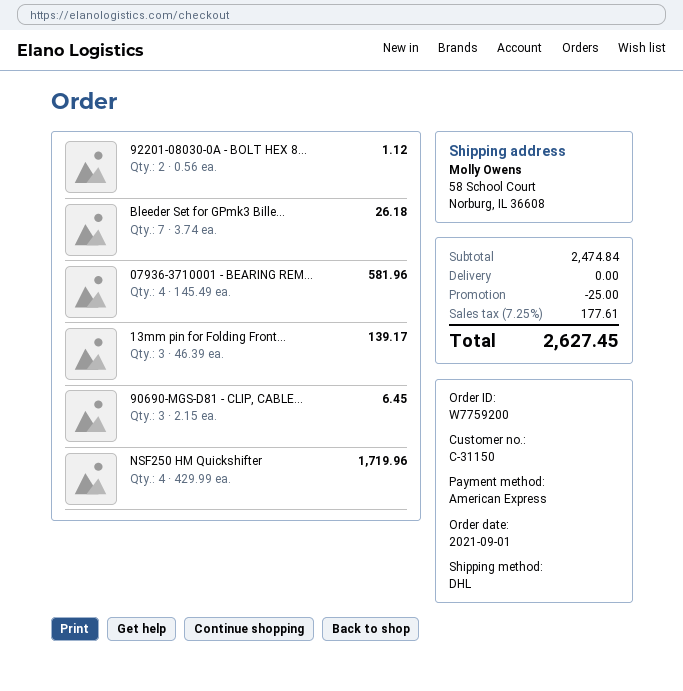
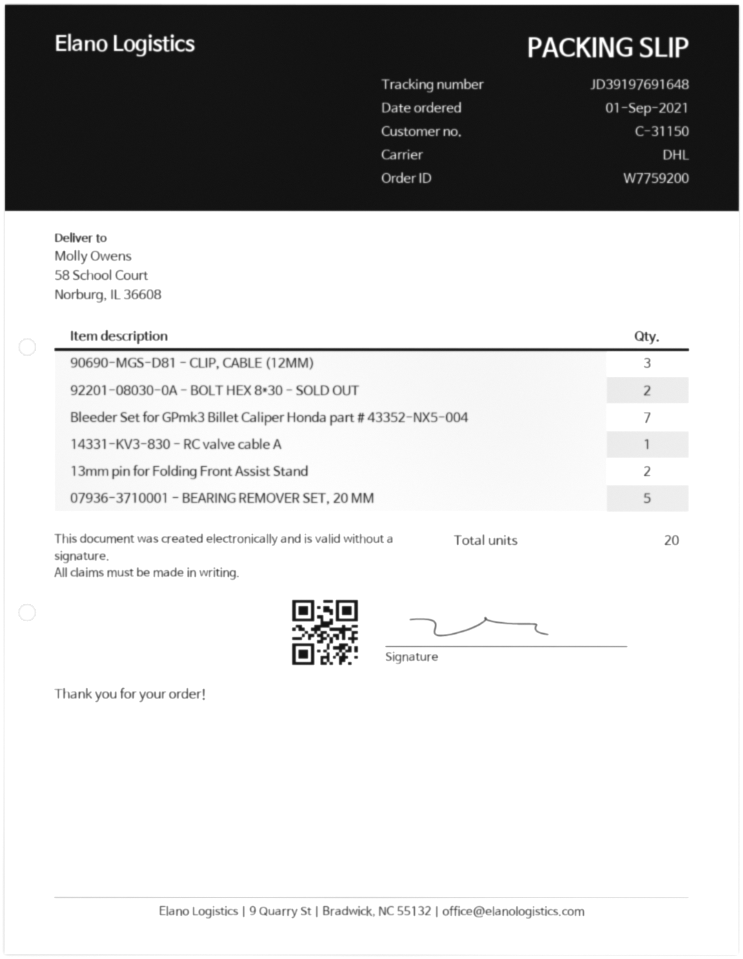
07936-3710001 - BEARING REM...: 4 -> 5
13mm pin for Folding Front...: 3 -> 2
NSF250 HM Quickshifter: 4 -> none
14331-KV3-830 - RC valve cable A: none -> 1

